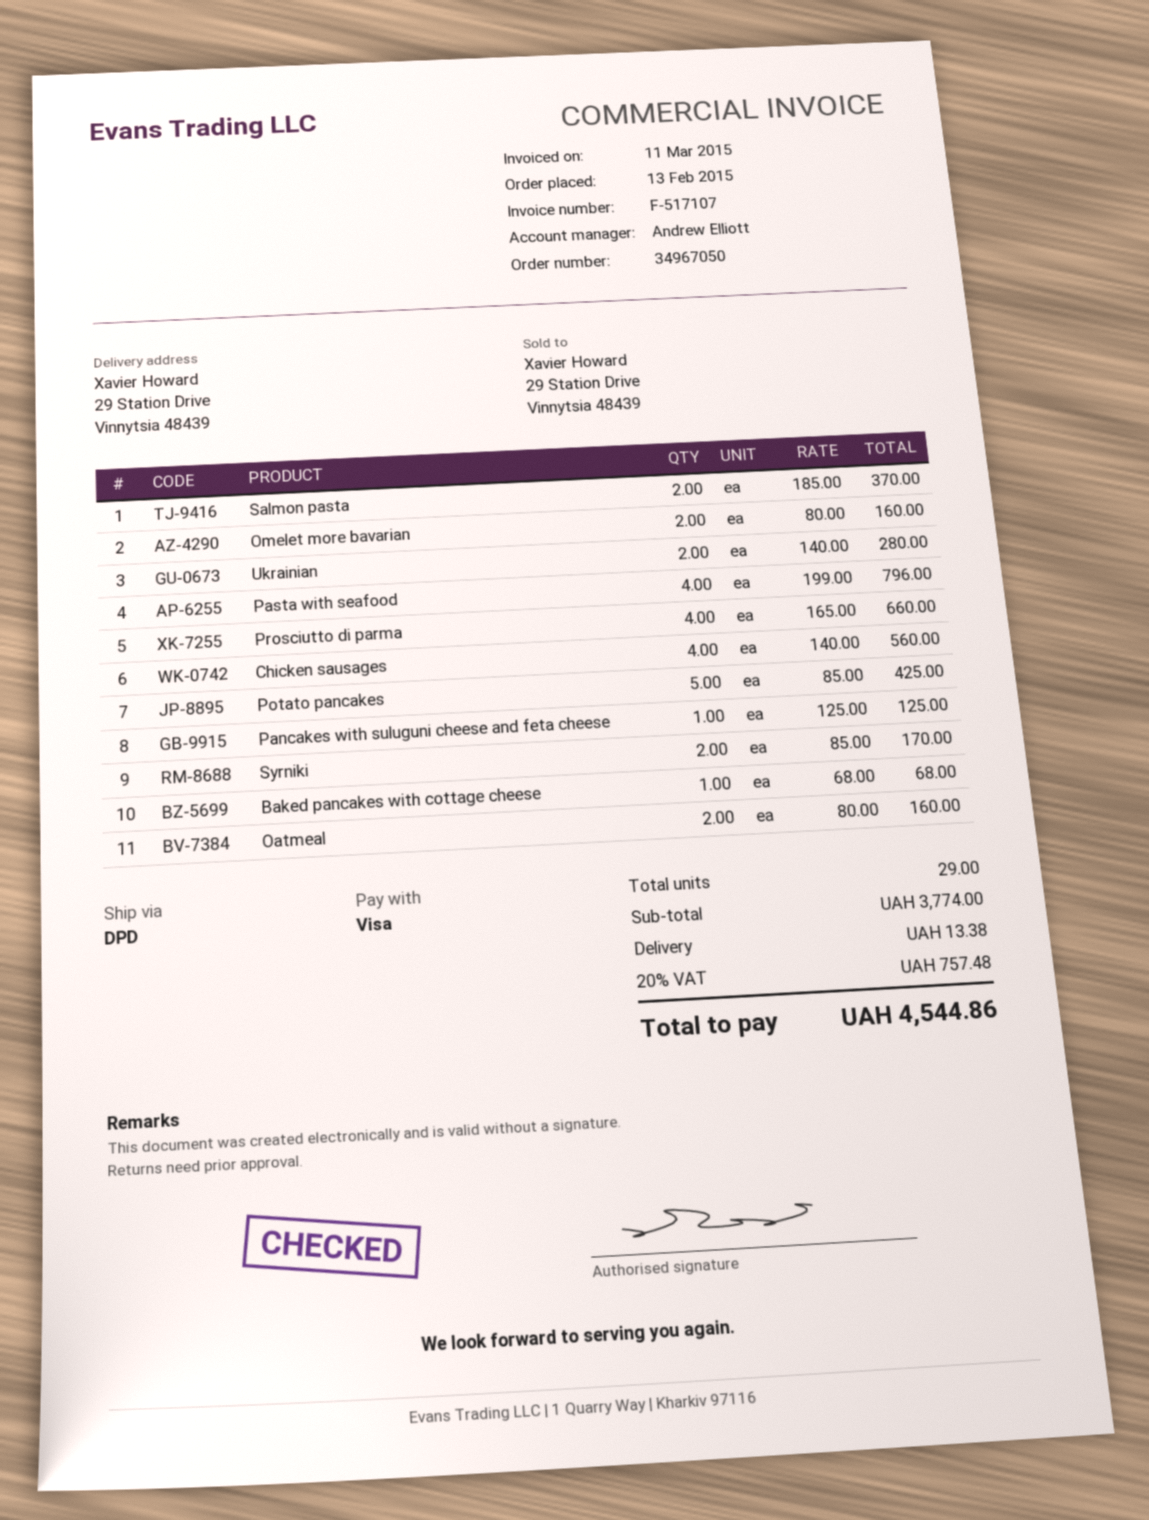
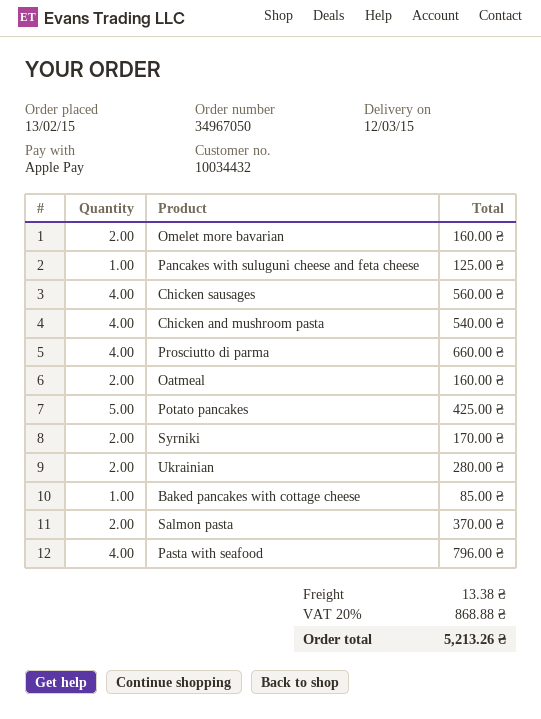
payment method: Visa -> Apple Pay
Baked pancakes with cottage cheese: 1 for 68.00 -> 1 for 85.00
Chicken and mushroom pasta: none -> 4 for 540.00
tax: 20% = 757.48 -> 20% = 868.88
total: 4544.86 -> 5213.26

